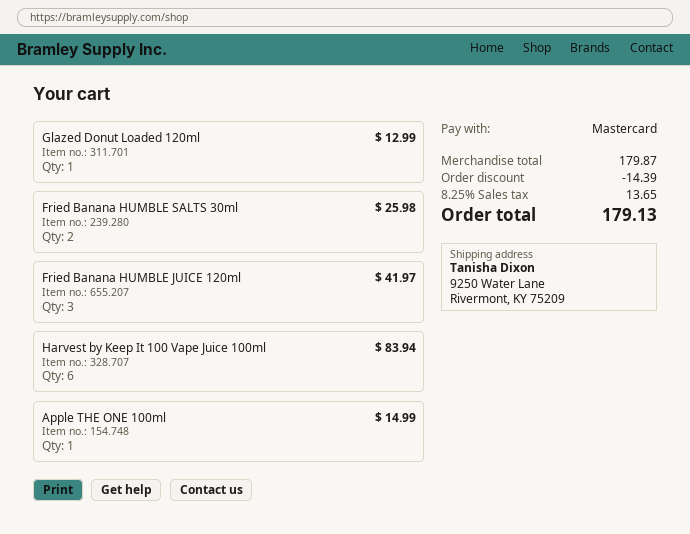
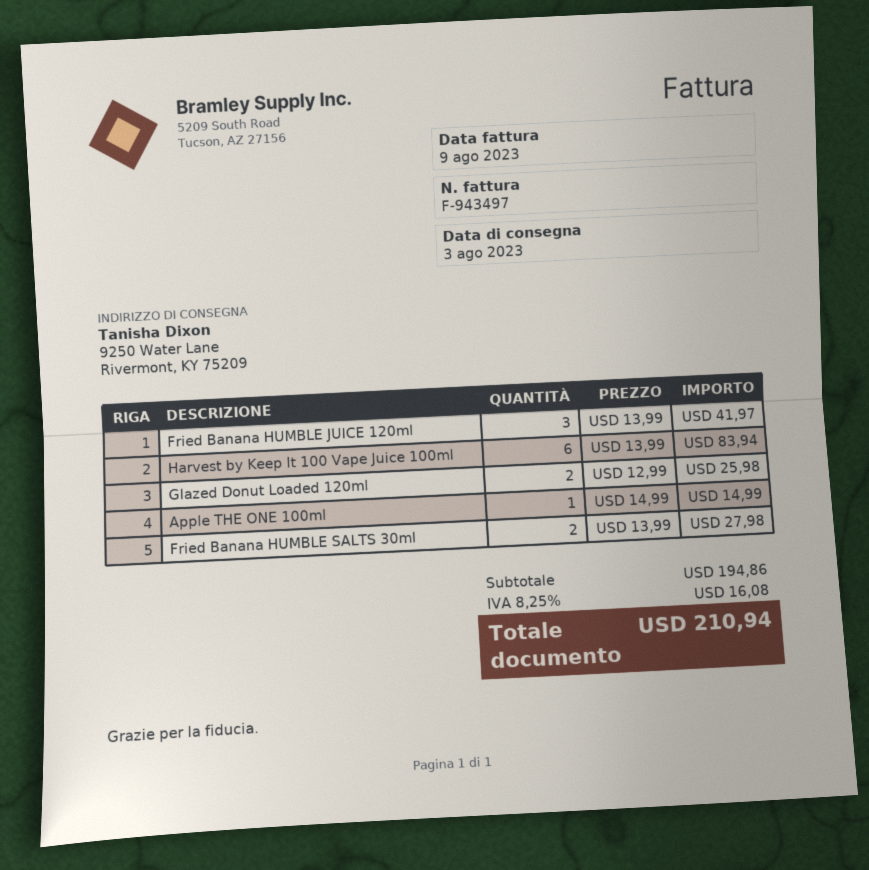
Glazed Donut Loaded 120ml: 1 for 12.99 -> 2 for 25.98
Fried Banana HUMBLE SALTS 30ml: 2 for 25.98 -> 2 for 27.98
subtotal: 179.87 -> 194.86
discount: 14.39 -> none
tax: 8.25% = 13.65 -> 8.25% = 16.08
total: 179.13 -> 210.94

